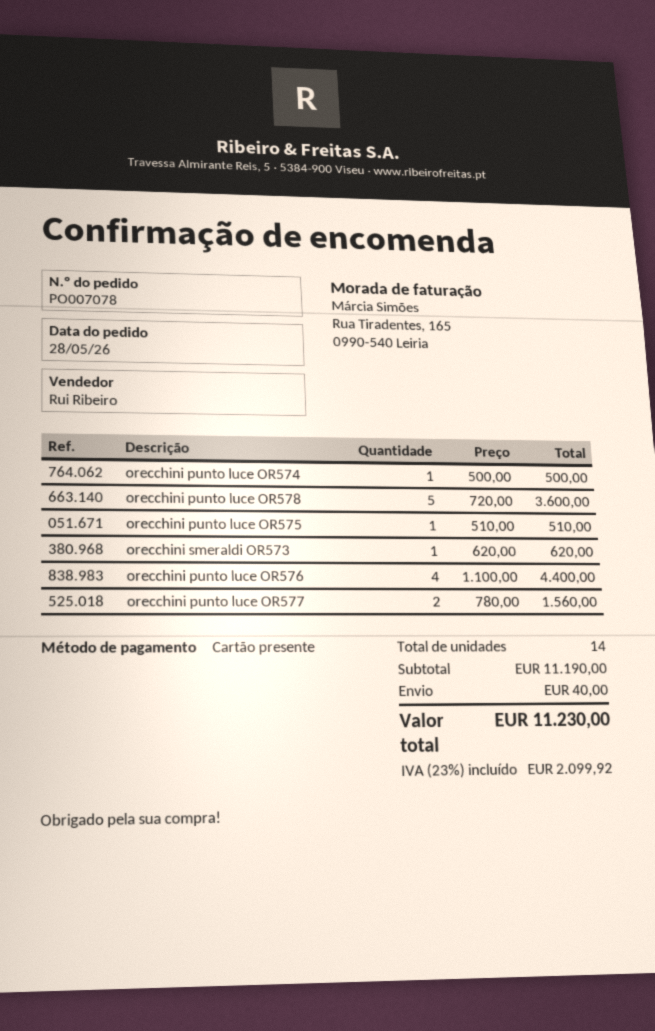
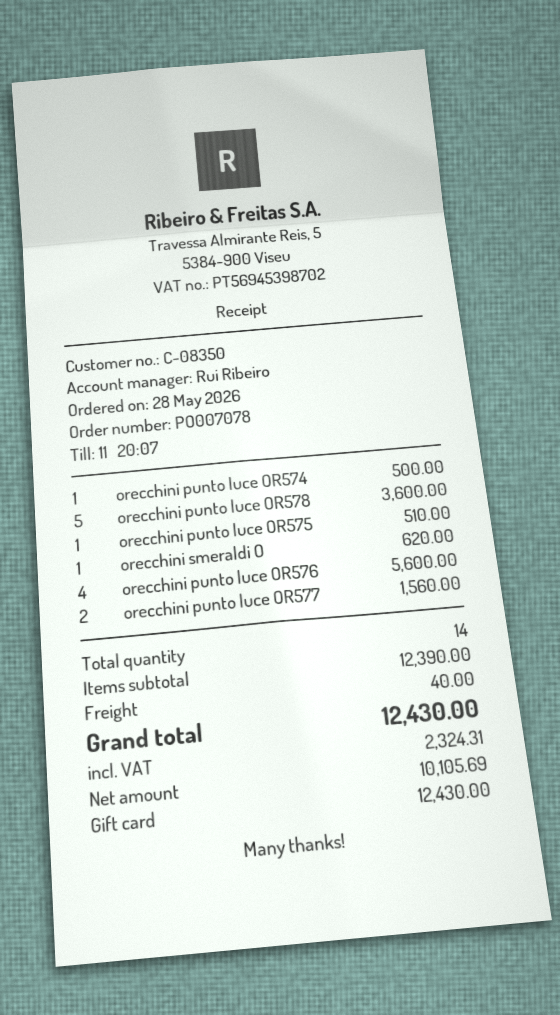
orecchini punto luce OR576: 4 for 4400.00 -> 4 for 5600.00
subtotal: 11190.00 -> 12390.00
tax: 2099.92 -> 2324.31
total: 11230.00 -> 12430.00

